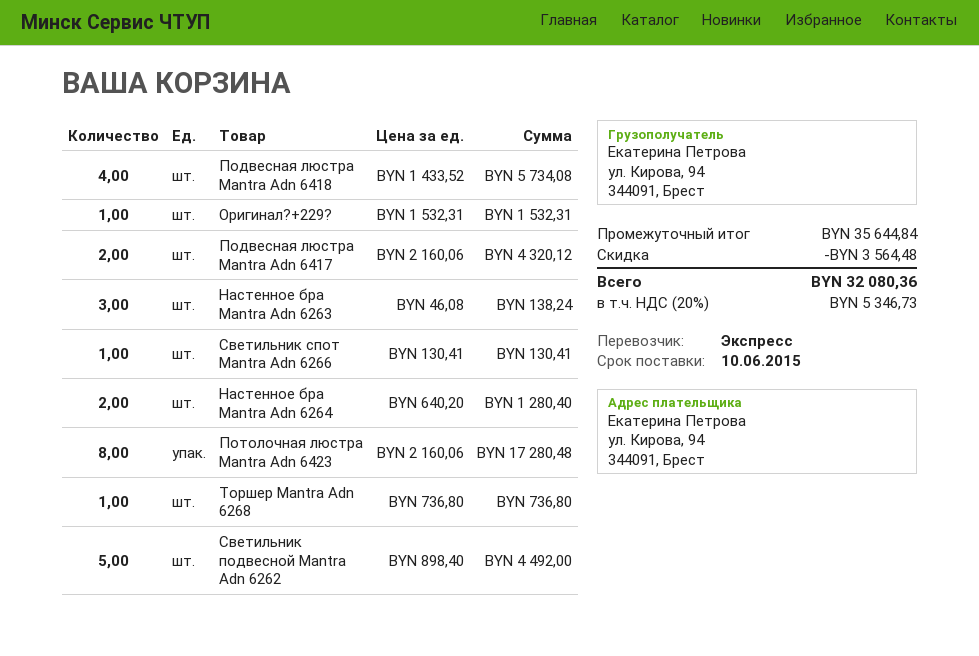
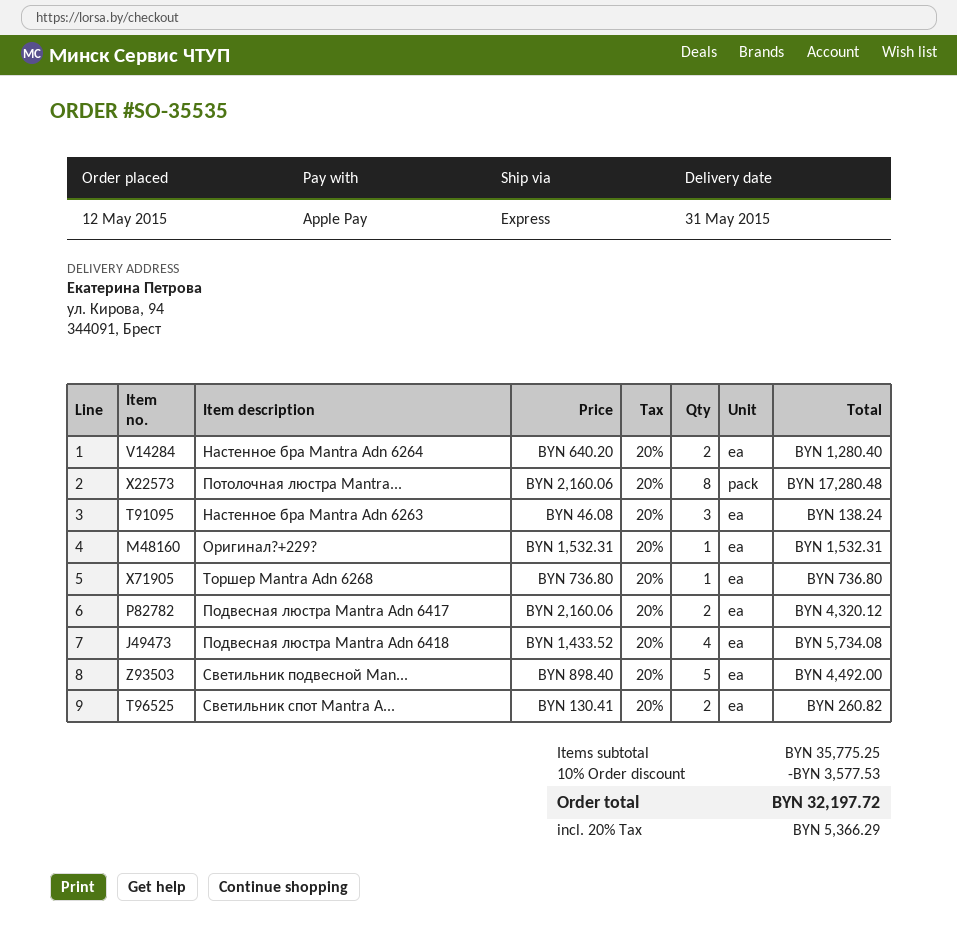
delivery date: 2015-06-10 -> 2015-05-31
Светильник спот Mantra Adn 6266: 1 x 130.41 = 130.41 -> 2 x 130.41 = 260.82
subtotal: 35644.84 -> 35775.25
discount: 3564.48 -> 3577.53
tax: 20% = 5346.73 -> 20% = 5366.29
total: 32080.36 -> 32197.72

